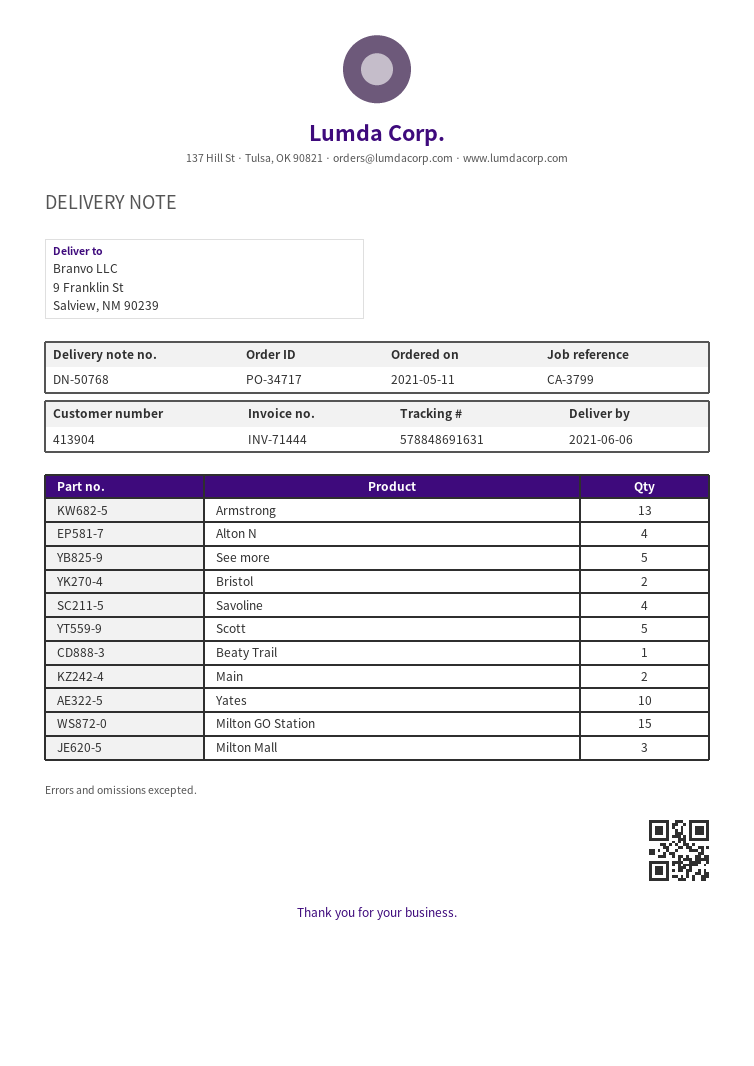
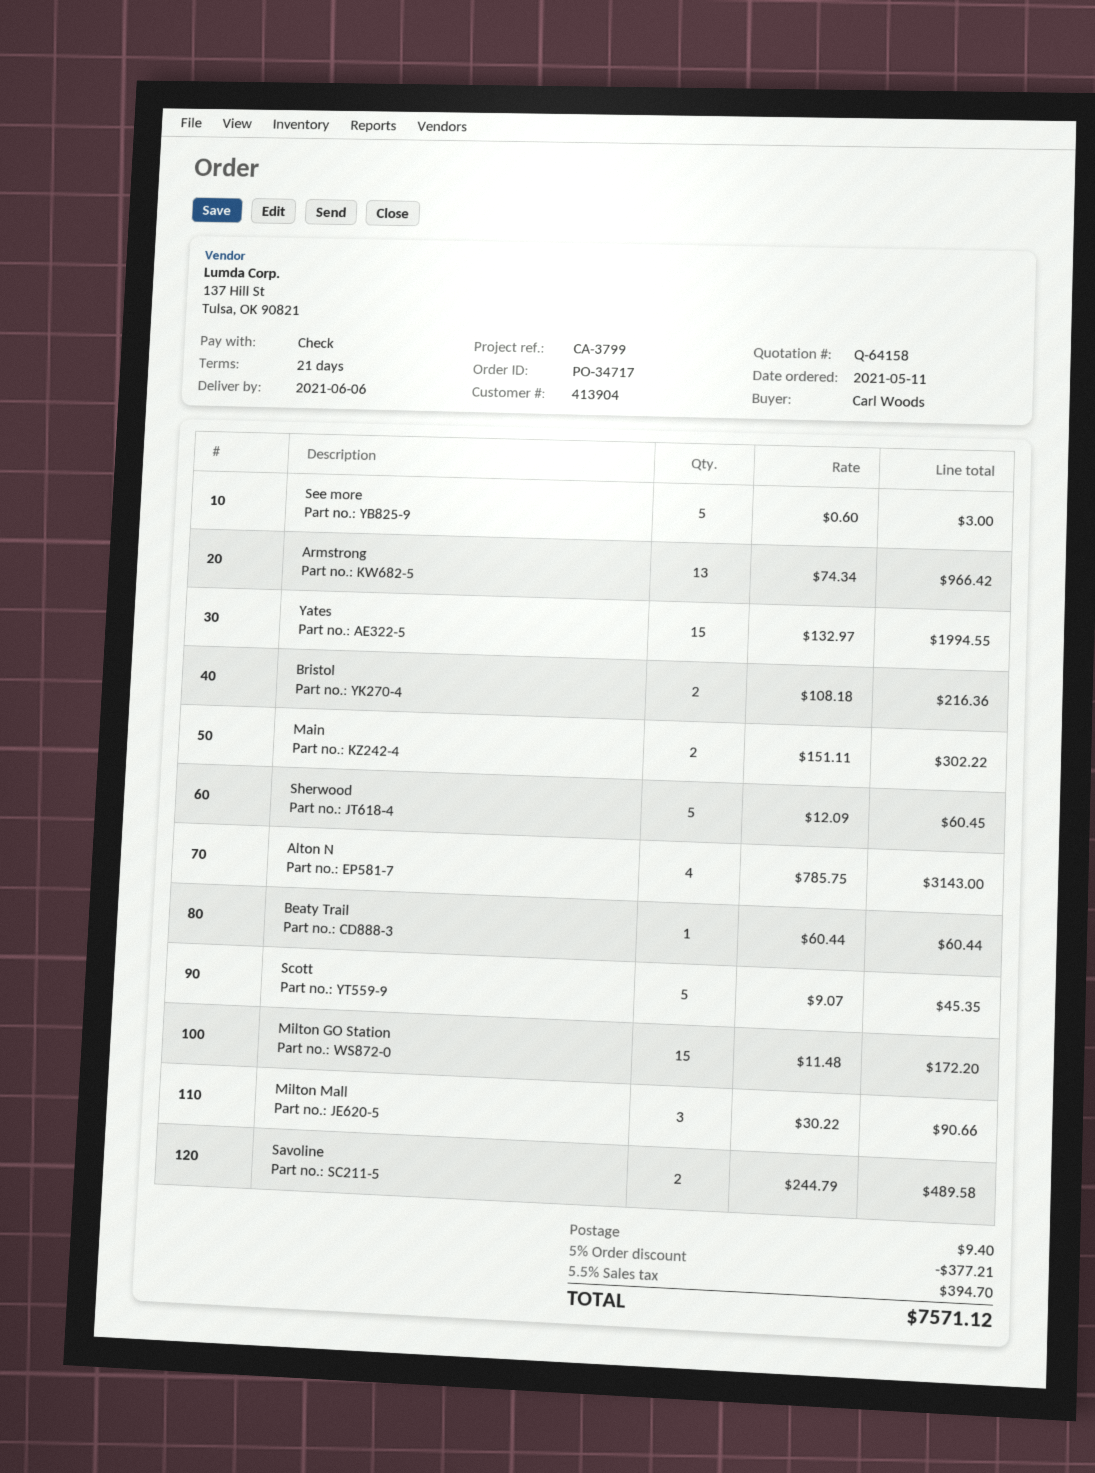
Savoline: 4 -> 2
Yates: 10 -> 15
Sherwood: none -> 5

